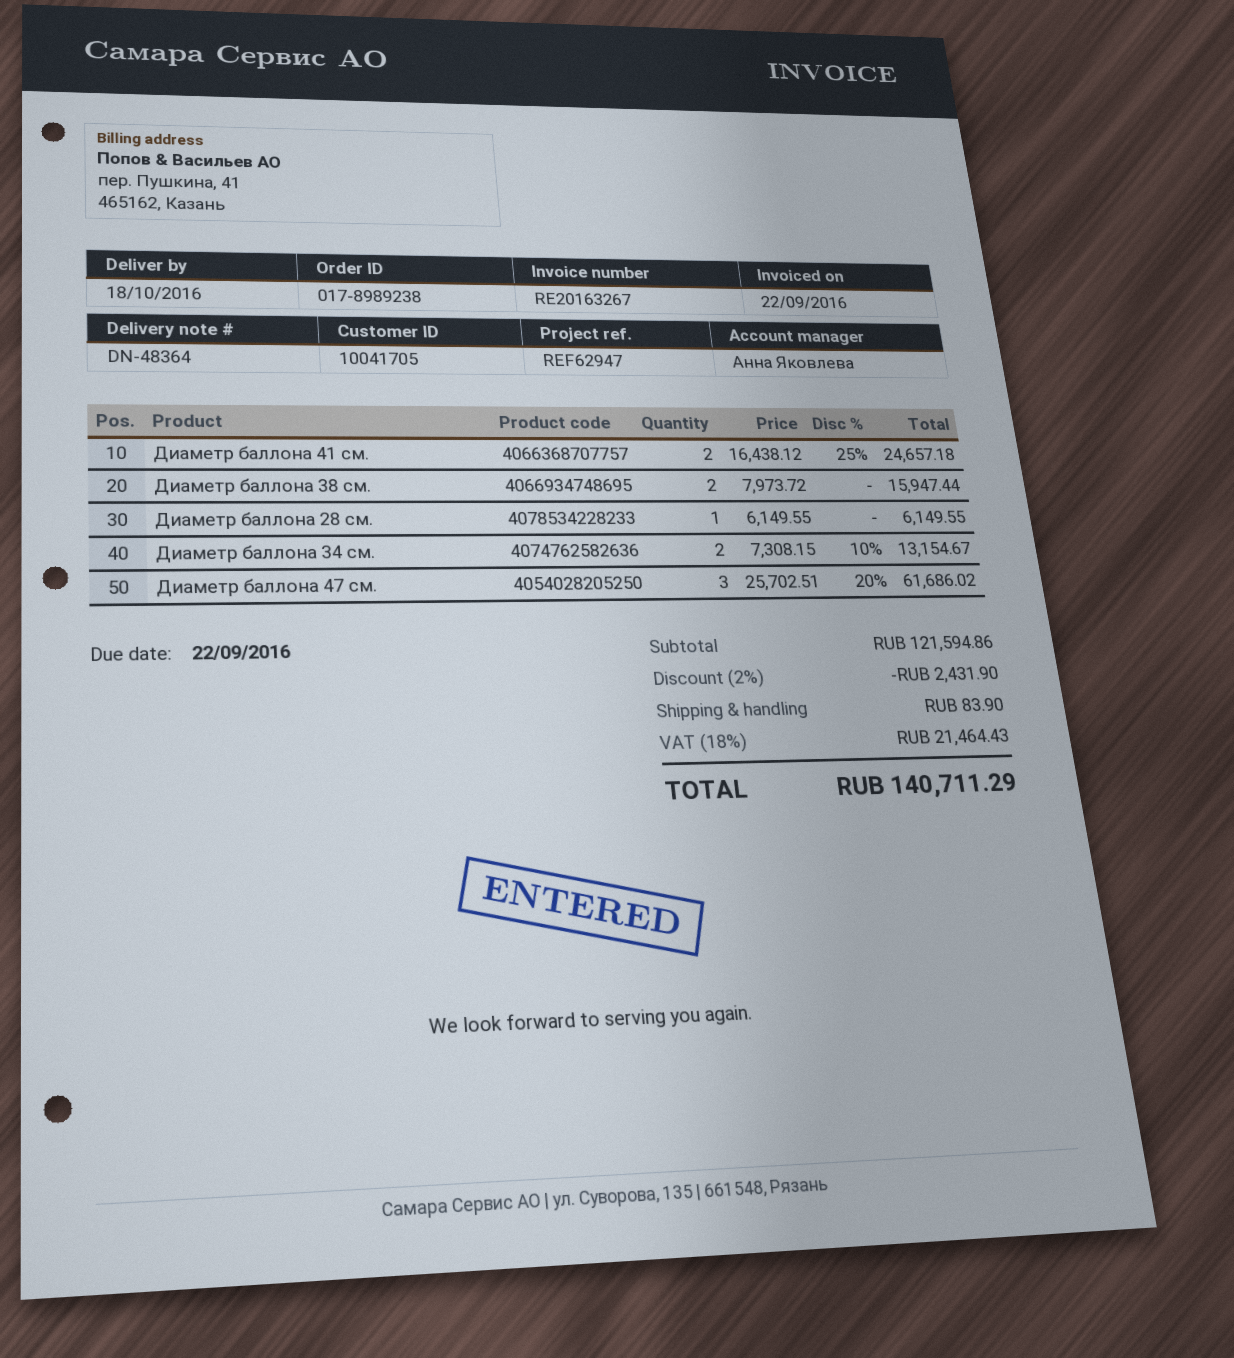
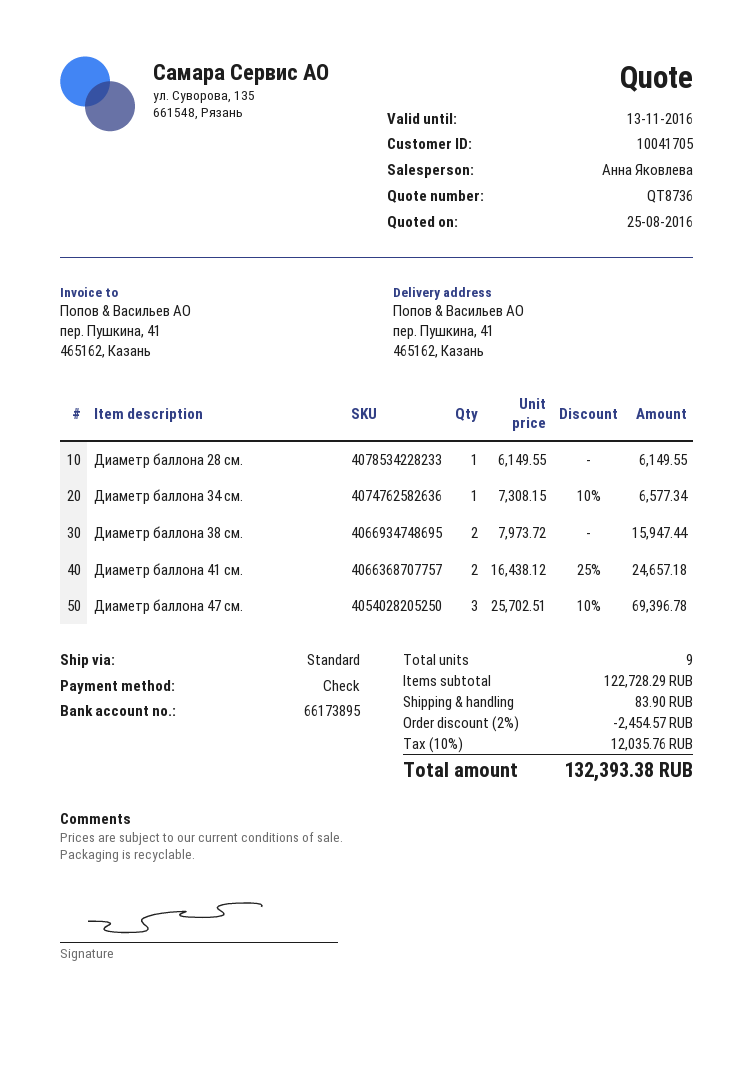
Диаметр баллона 34 см.: 2 x 7308.15 - 10% = 13154.67 -> 1 x 7308.15 - 10% = 6577.34
Диаметр баллона 47 см.: 3 x 25702.51 - 20% = 61686.02 -> 3 x 25702.51 - 10% = 69396.78
subtotal: 121594.86 -> 122728.29
discount: 2% = 2431.90 -> 2% = 2454.57
tax: 18% = 21464.43 -> 10% = 12035.76
total: 140711.29 -> 132393.38

